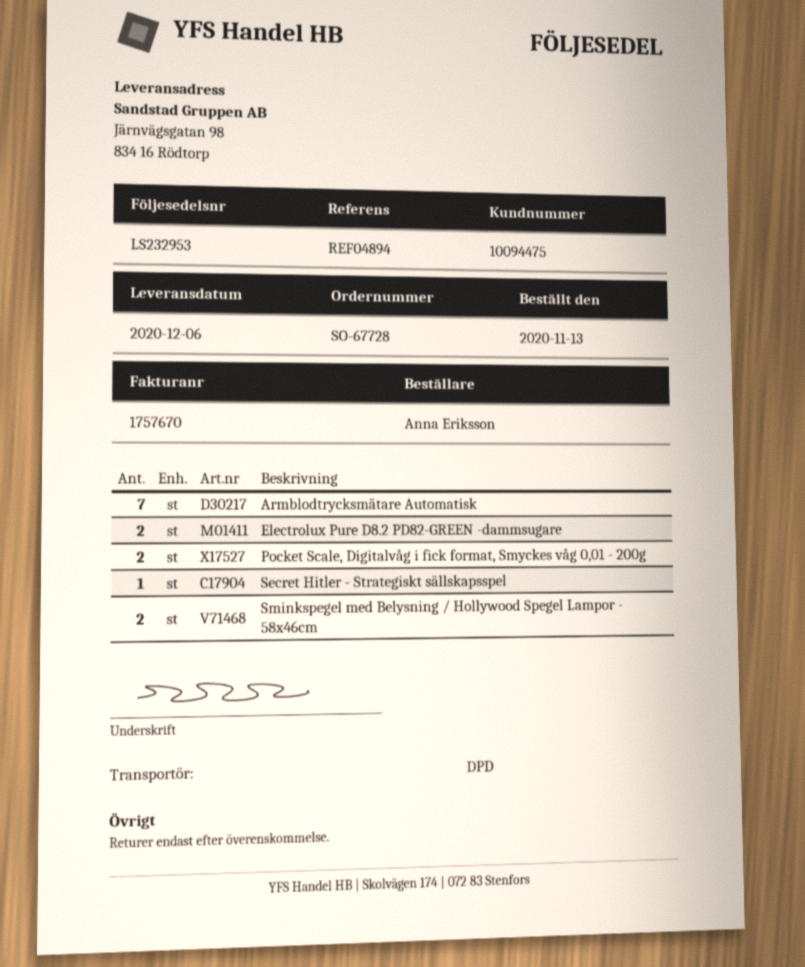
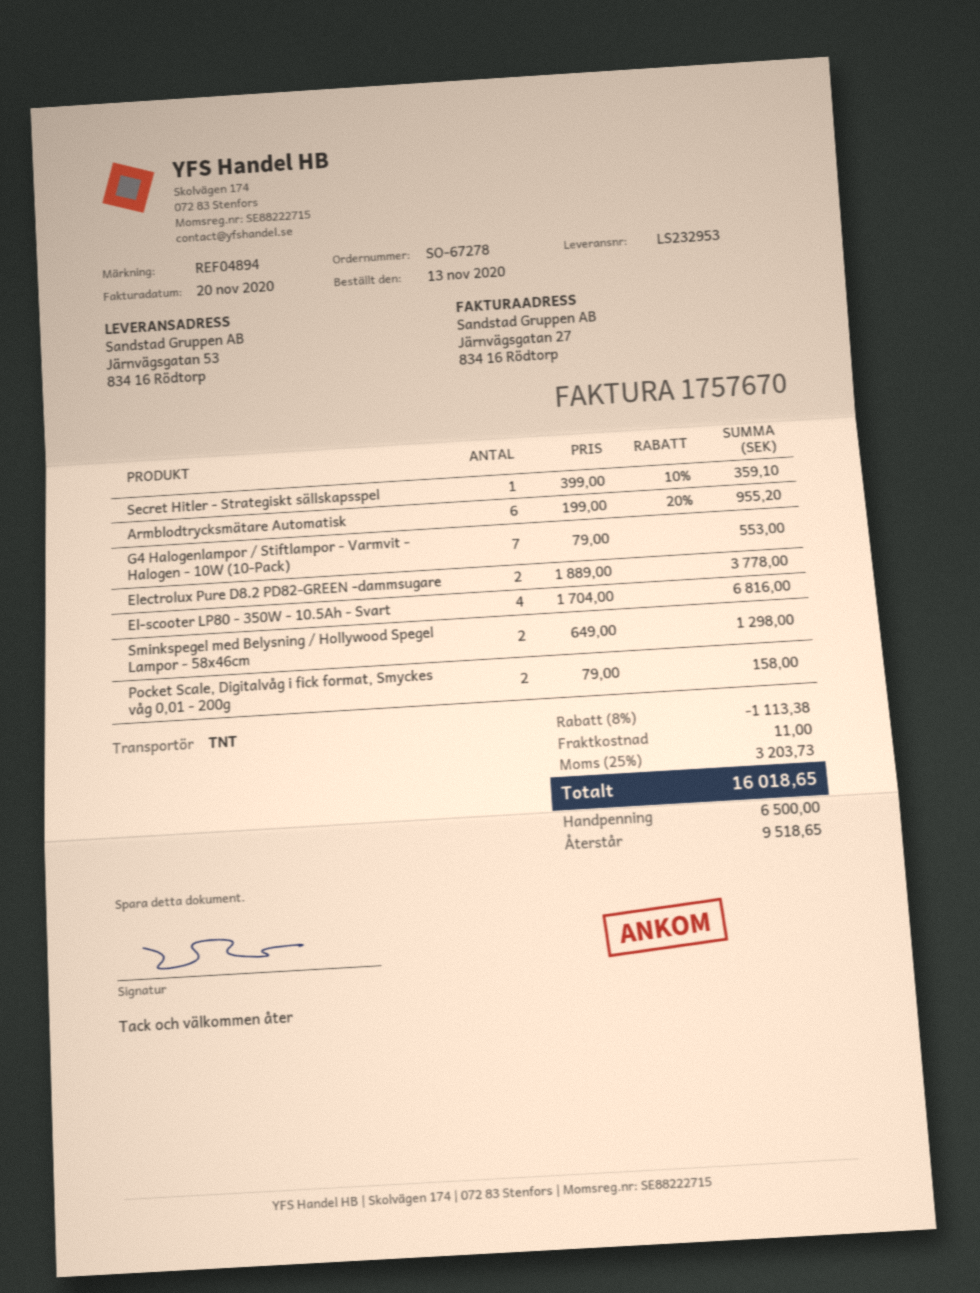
order number: SO-67728 -> SO-67278
shipping method: DPD -> TNT
ship to: Järnvägsgatan 98, 834 16 Rödtorp -> Järnvägsgatan 53, 834 16 Rödtorp
Armblodtrycksmätare Automatisk: 7 -> 6
G4 Halogenlampor / Stiftlampor - Varmvit - Halogen - 10W (10-Pack): none -> 7
El-scooter LP80 - 350W - 10.5Ah - Svart: none -> 4

